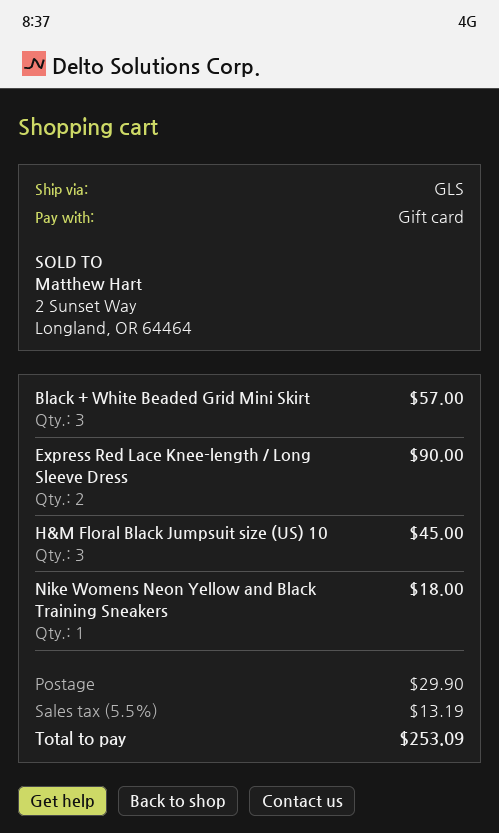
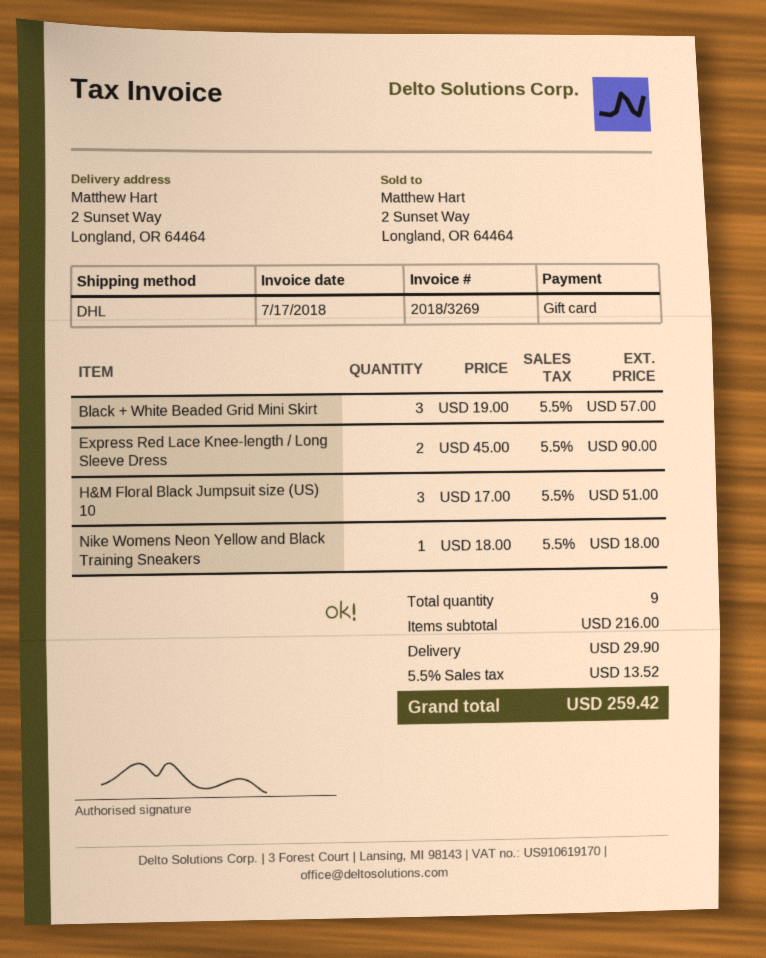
shipping method: GLS -> DHL
H&M Floral Black Jumpsuit size (US) 10: 3 for 45.00 -> 3 for 51.00
tax: 5.5% = 13.19 -> 5.5% = 13.52
total: 253.09 -> 259.42

